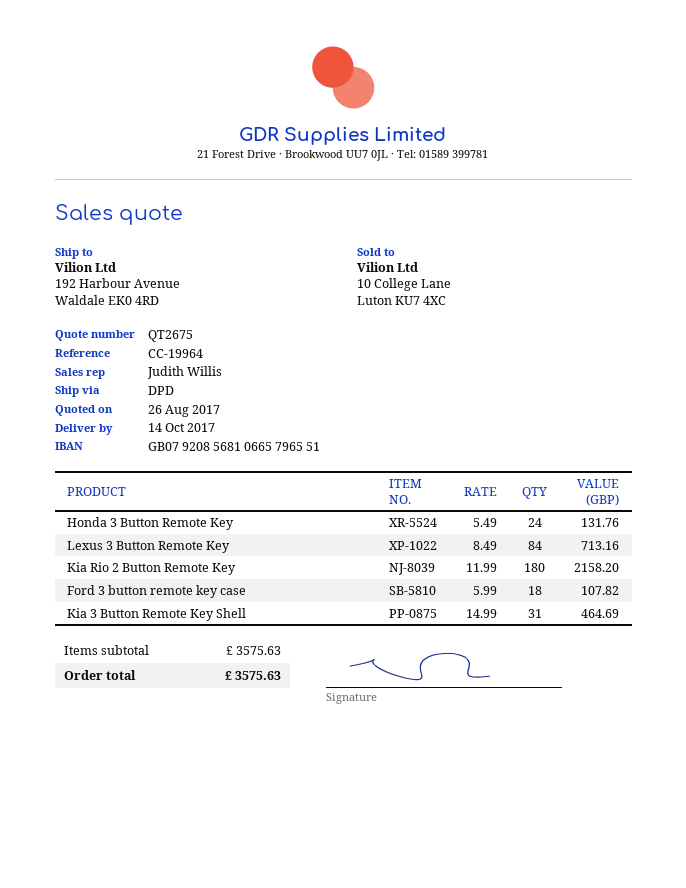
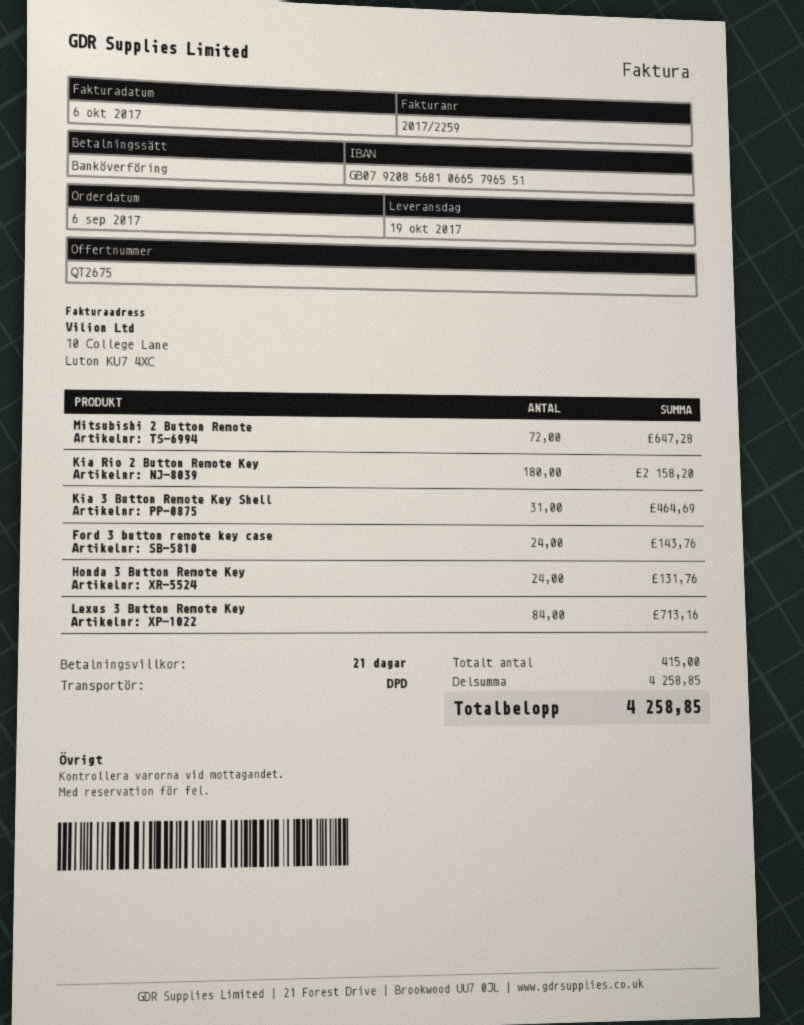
delivery date: 2017-10-14 -> 2017-10-19
Ford 3 button remote key case: 18 for 107.82 -> 24 for 143.76
Mitsubishi 2 Button Remote: none -> 72 for 647.28
subtotal: 3575.63 -> 4258.85
total: 3575.63 -> 4258.85

